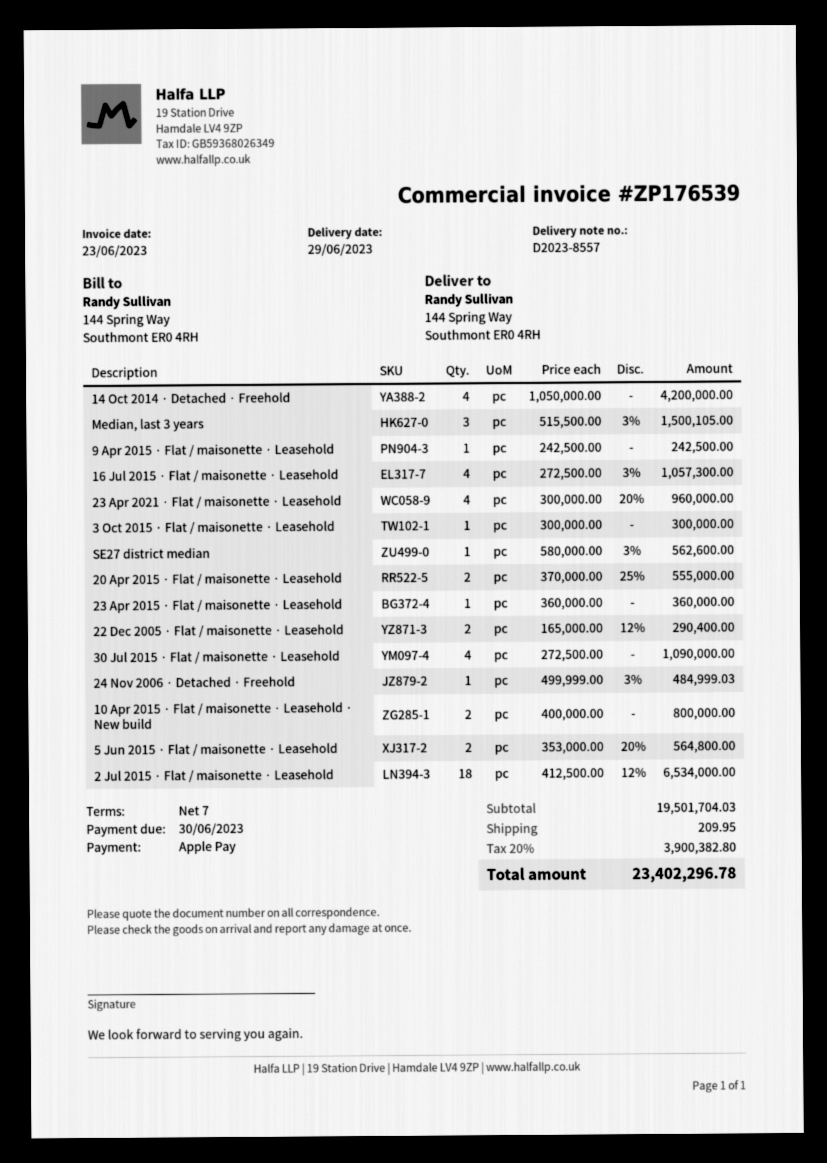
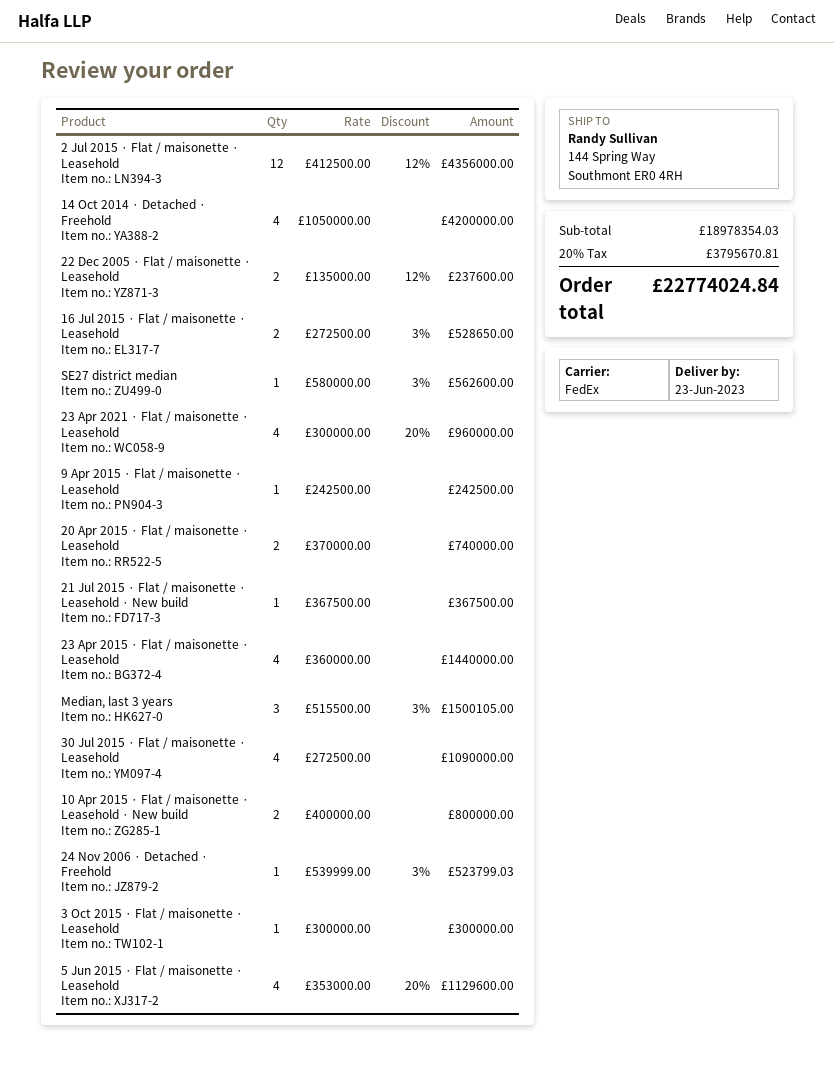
delivery date: 2023-06-29 -> 2023-06-23
16 Jul 2015 · Flat / maisonette · Leasehold: 4 x 272500.00 - 3% = 1057300.00 -> 2 x 272500.00 - 3% = 528650.00
20 Apr 2015 · Flat / maisonette · Leasehold: 2 x 370000.00 - 25% = 555000.00 -> 2 x 370000.00 = 740000.00
23 Apr 2015 · Flat / maisonette · Leasehold: 1 x 360000.00 = 360000.00 -> 4 x 360000.00 = 1440000.00
22 Dec 2005 · Flat / maisonette · Leasehold: 2 x 165000.00 - 12% = 290400.00 -> 2 x 135000.00 - 12% = 237600.00
24 Nov 2006 · Detached · Freehold: 1 x 499999.00 - 3% = 484999.03 -> 1 x 539999.00 - 3% = 523799.03
5 Jun 2015 · Flat / maisonette · Leasehold: 2 x 353000.00 - 20% = 564800.00 -> 4 x 353000.00 - 20% = 1129600.00
2 Jul 2015 · Flat / maisonette · Leasehold: 18 x 412500.00 - 12% = 6534000.00 -> 12 x 412500.00 - 12% = 4356000.00
21 Jul 2015 · Flat / maisonette · Leasehold · New build: none -> 1 x 367500.00 = 367500.00
subtotal: 19501704.03 -> 18978354.03
shipping: 209.95 -> none
tax: 20% = 3900382.80 -> 20% = 3795670.81
total: 23402296.78 -> 22774024.84

